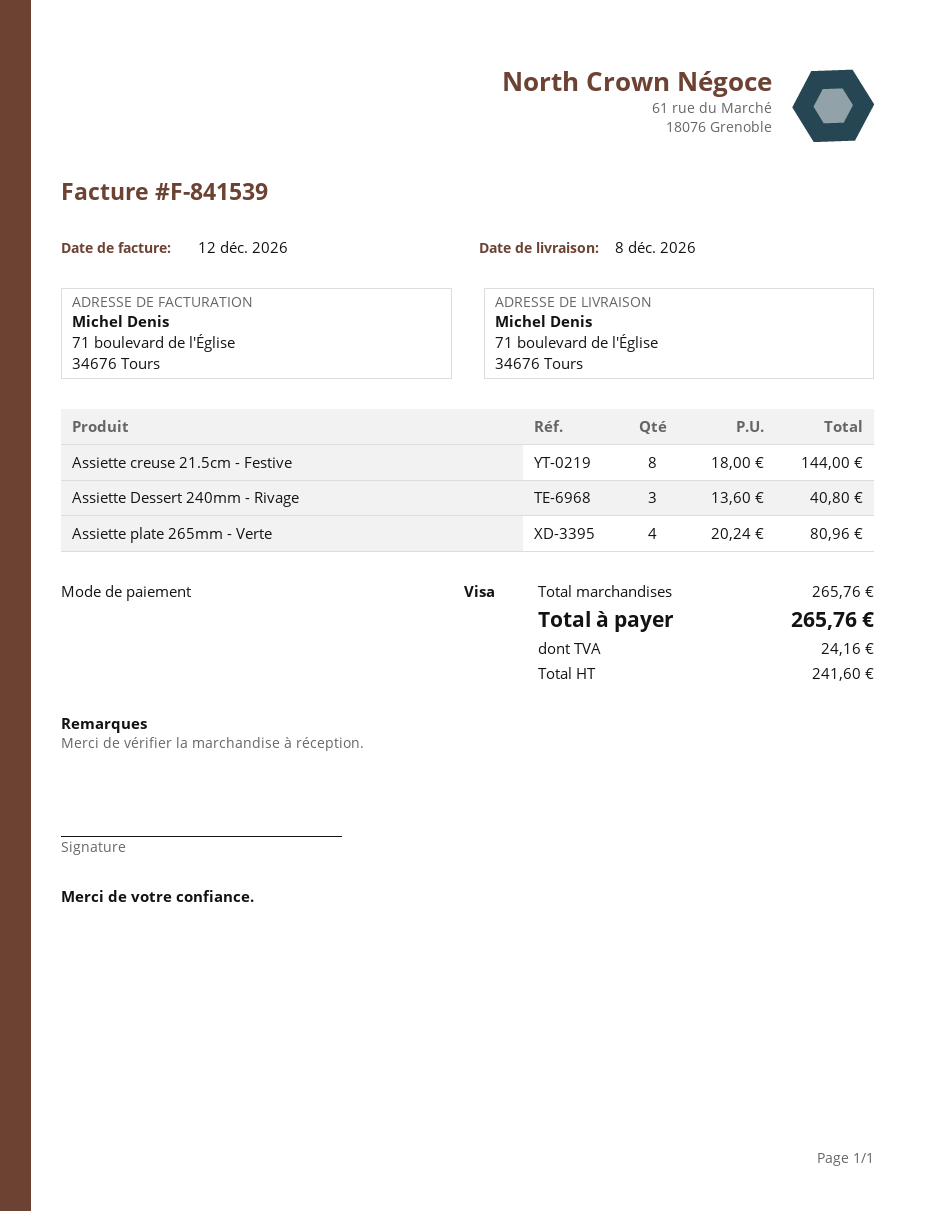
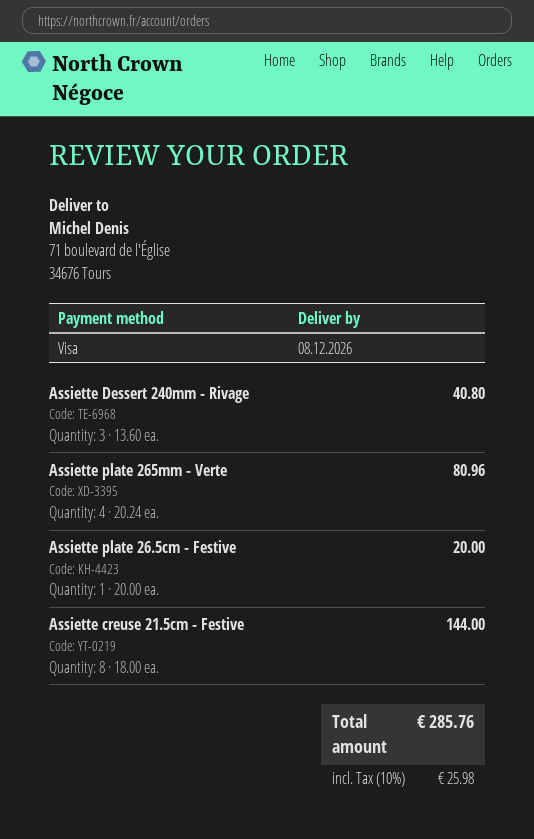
Assiette plate 26.5cm - Festive: none -> 1 x 20.00 = 20.00
tax: 24.16 -> 25.98
total: 265.76 -> 285.76

